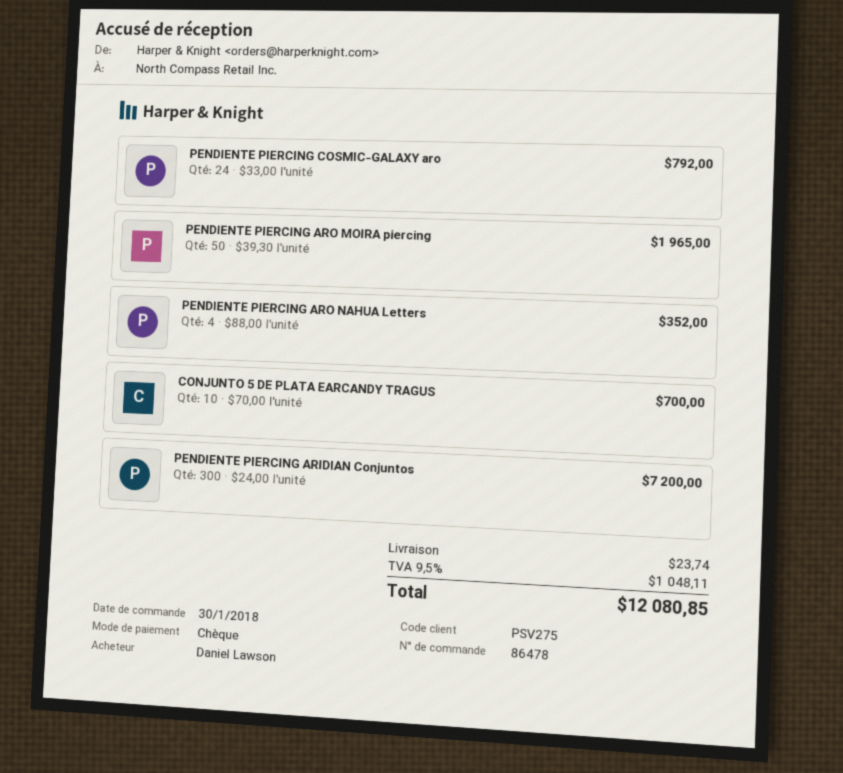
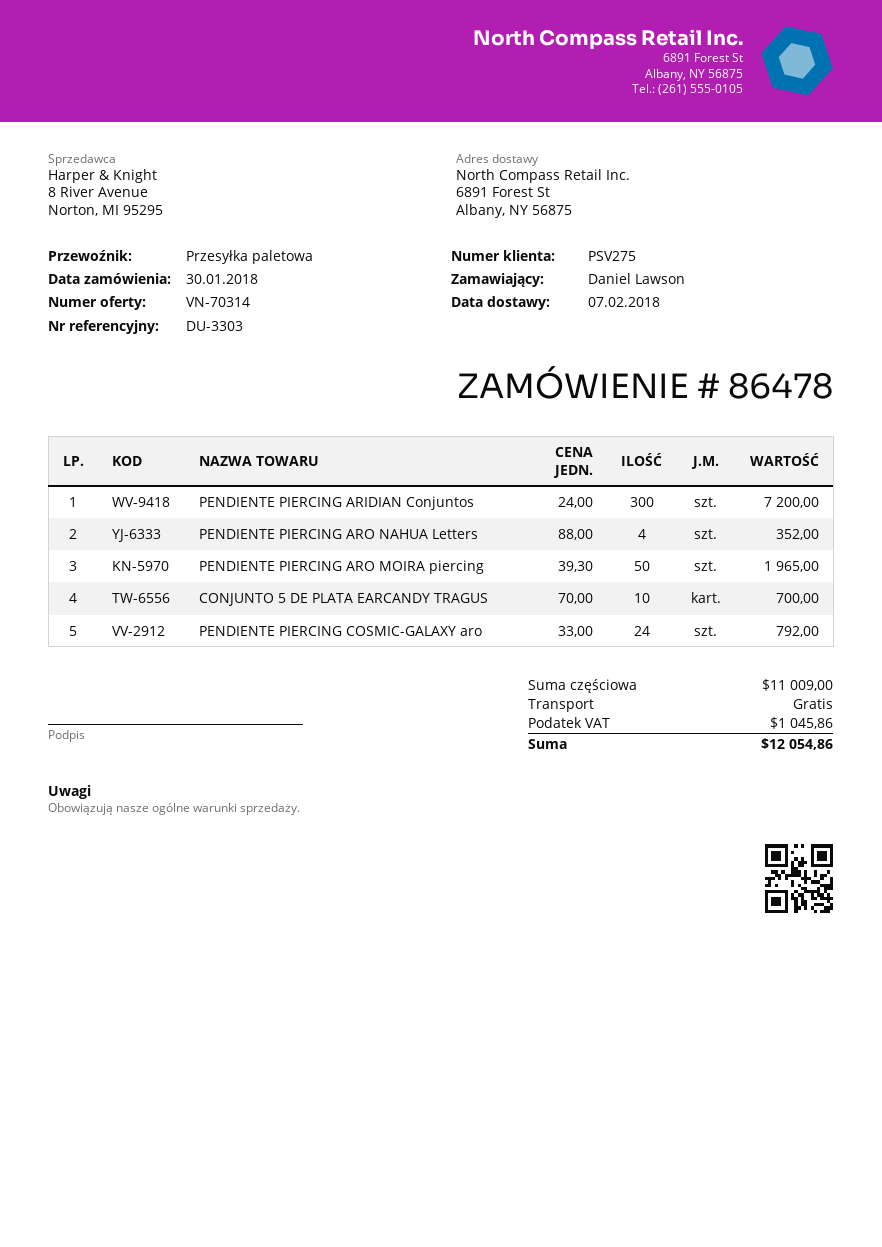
shipping: 23.74 -> 0.00
tax: 1048.11 -> 1045.86
total: 12080.85 -> 12054.86

